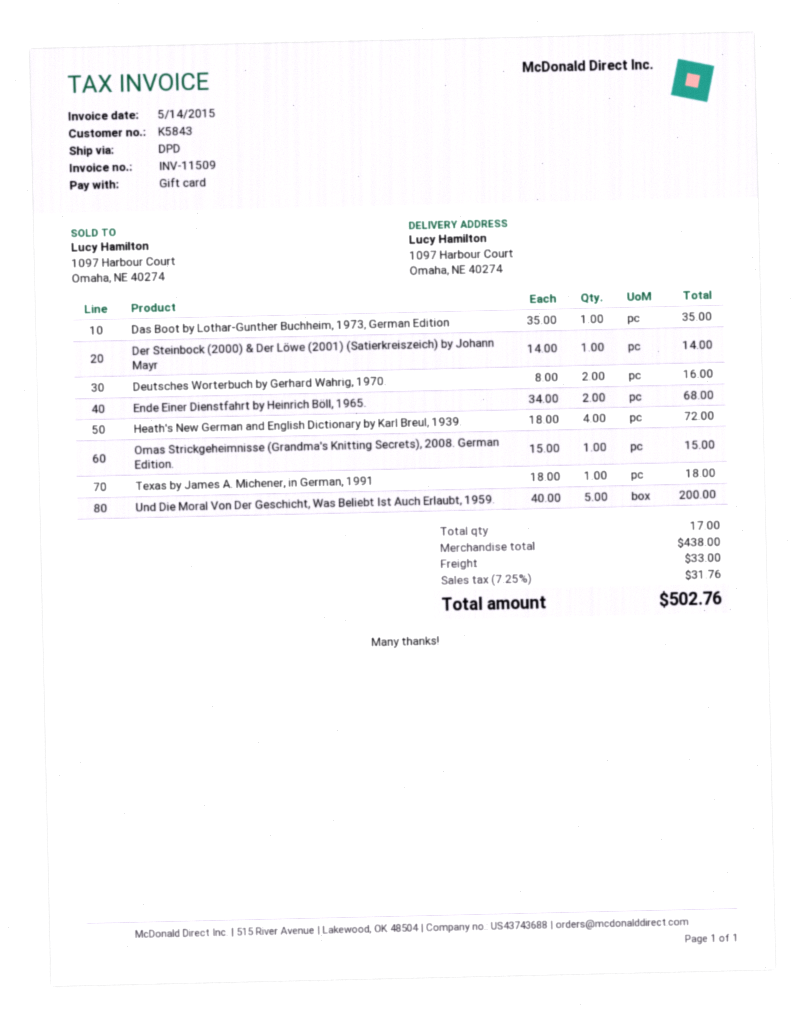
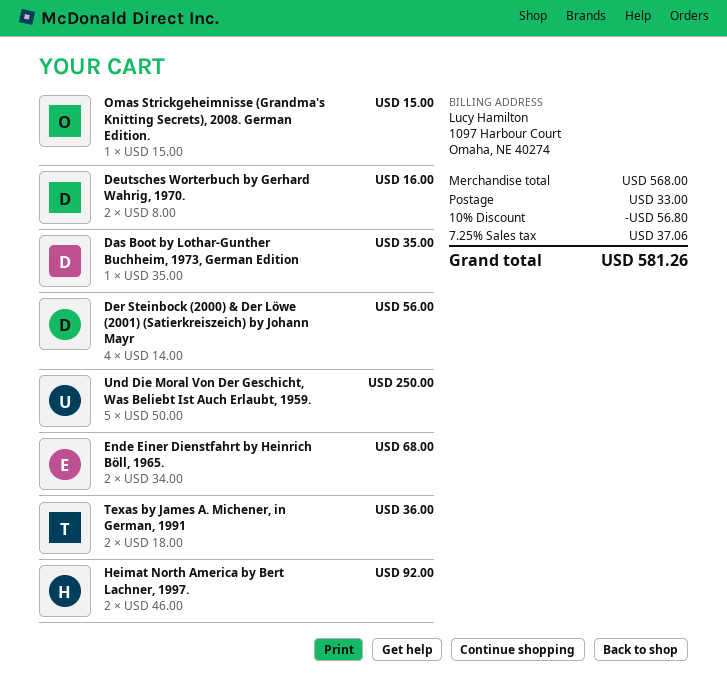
Der Steinbock (2000) & Der Löwe (2001) (Satierkreiszeich) by Johann Mayr: 1 x 14.00 = 14.00 -> 4 x 14.00 = 56.00
Heath's New German and English Dictionary by Karl Breul, 1939.: 4 x 18.00 = 72.00 -> none
Texas by James A. Michener, in German, 1991: 1 x 18.00 = 18.00 -> 2 x 18.00 = 36.00
Und Die Moral Von Der Geschicht, Was Beliebt Ist Auch Erlaubt, 1959.: 5 x 40.00 = 200.00 -> 5 x 50.00 = 250.00
Heimat North America by Bert Lachner, 1997.: none -> 2 x 46.00 = 92.00
subtotal: 438.00 -> 568.00
discount: none -> 10% = 56.80
tax: 7.25% = 31.76 -> 7.25% = 37.06
total: 502.76 -> 581.26

